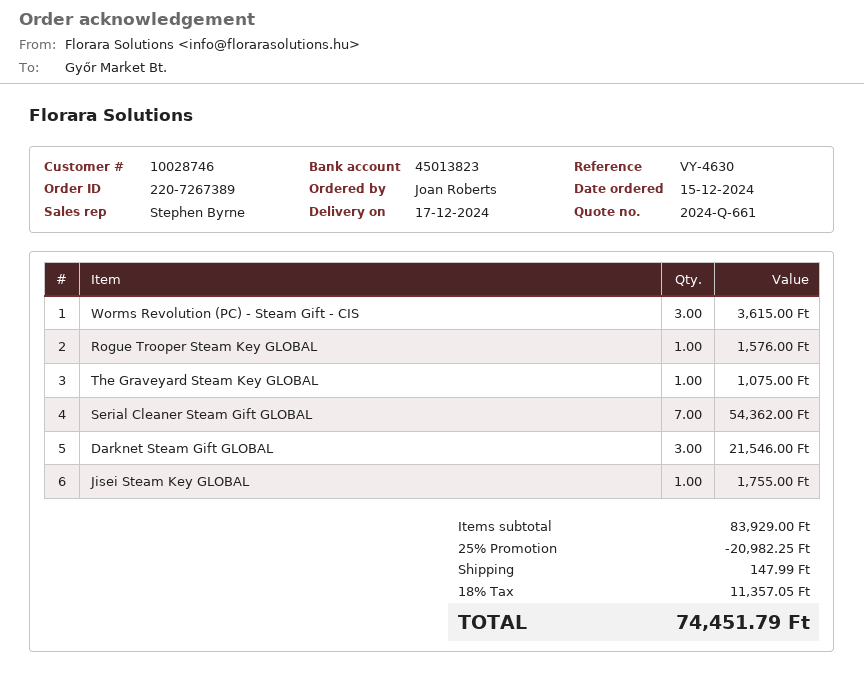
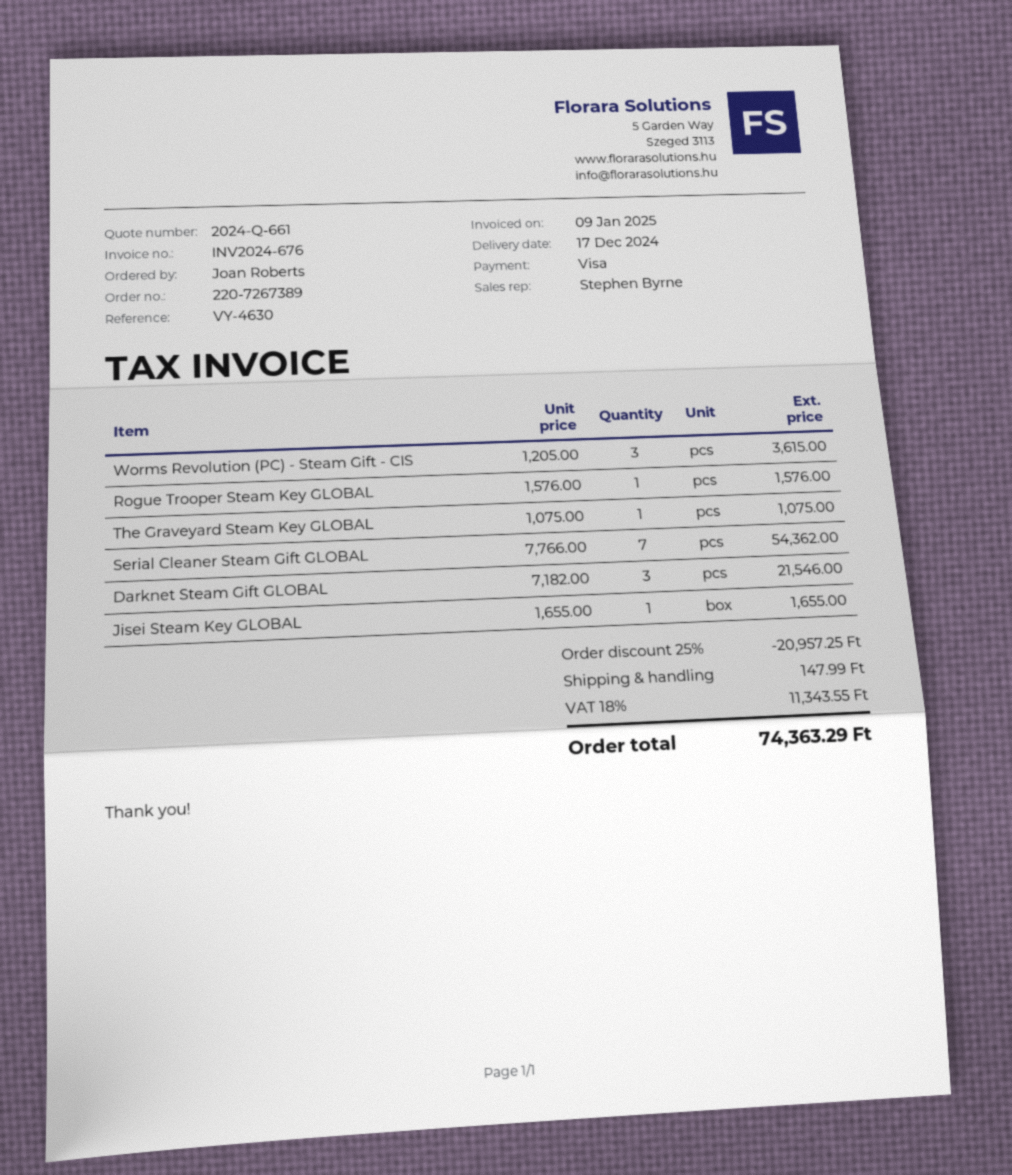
Jisei Steam Key GLOBAL: 1 for 1755.00 -> 1 for 1655.00
discount: 25% = 20982.25 -> 25% = 20957.25
tax: 18% = 11357.05 -> 18% = 11343.55
total: 74451.79 -> 74363.29

